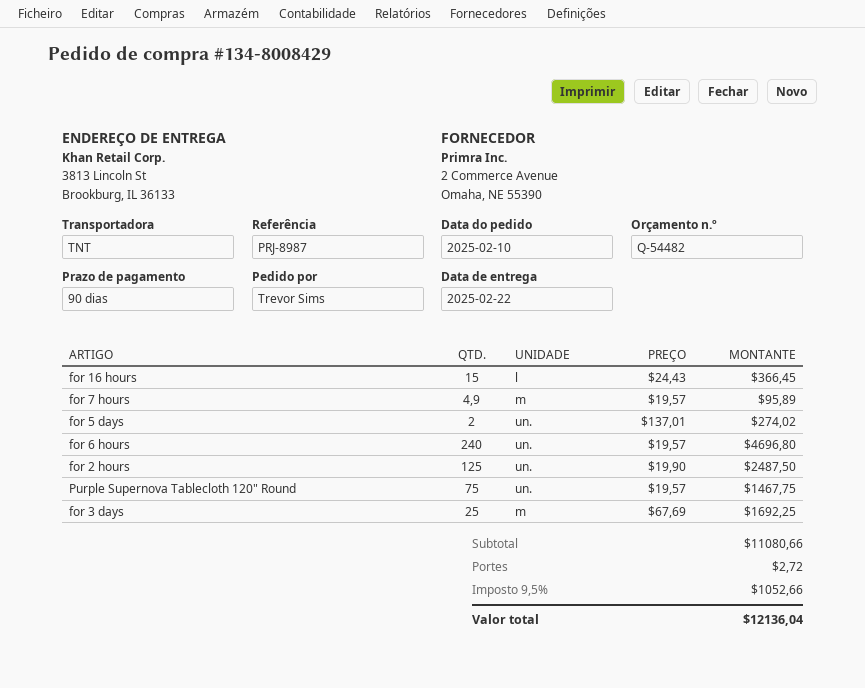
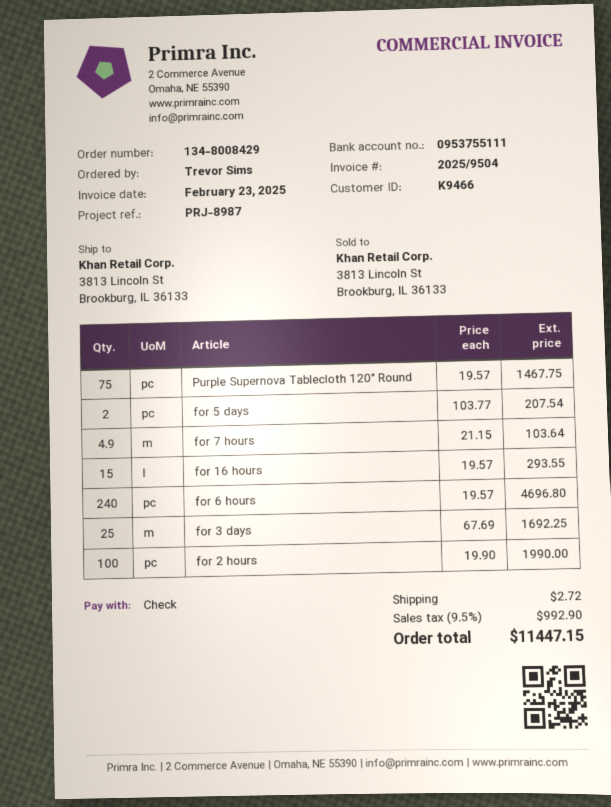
for 16 hours: 15 x 24.43 = 366.45 -> 15 x 19.57 = 293.55
for 7 hours: 4.9 x 19.57 = 95.89 -> 4.9 x 21.15 = 103.64
for 5 days: 2 x 137.01 = 274.02 -> 2 x 103.77 = 207.54
for 2 hours: 125 x 19.90 = 2487.50 -> 100 x 19.90 = 1990.00
tax: 9.5% = 1052.66 -> 9.5% = 992.90
total: 12136.04 -> 11447.15

